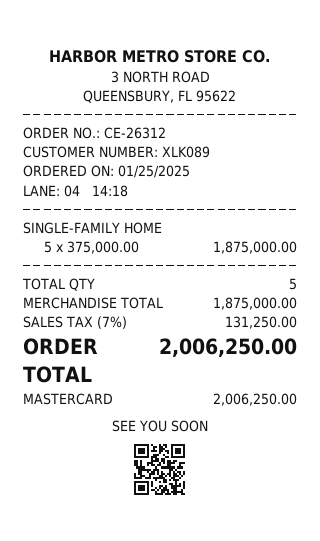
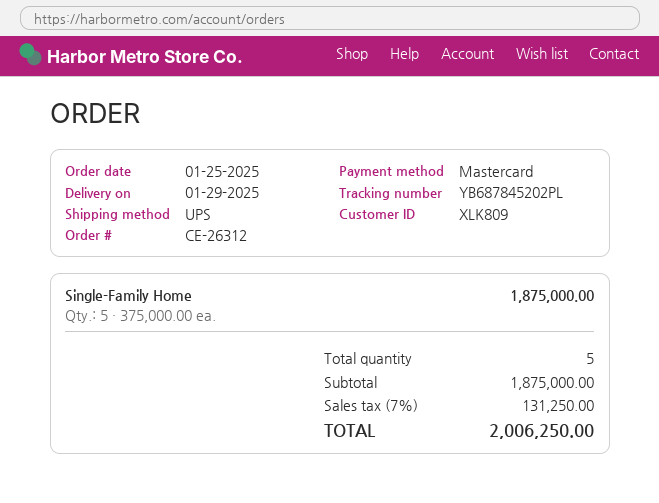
customer number: XLK089 -> XLK809

